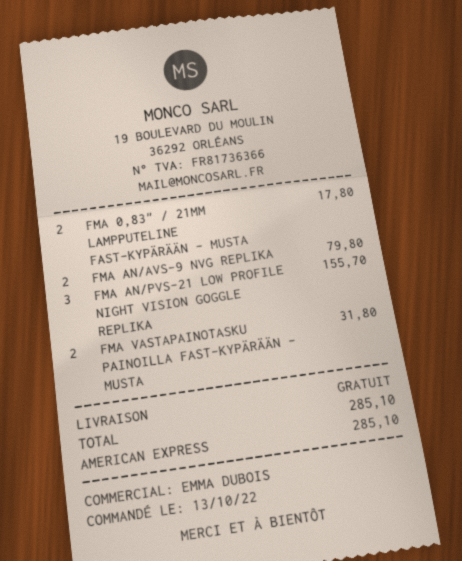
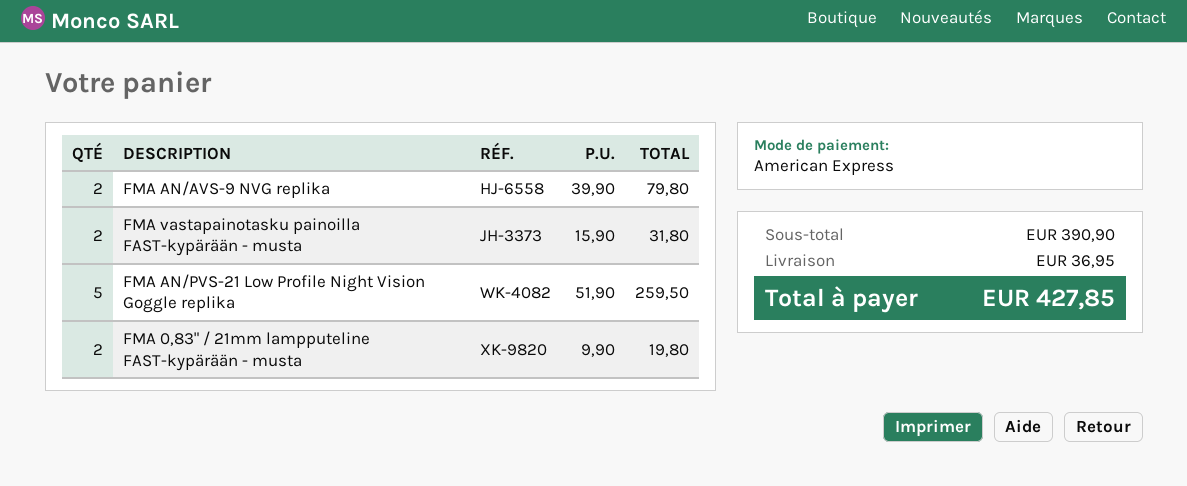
FMA 0,83" / 21MM LAMPPUTELINE FAST-KYPÄRÄÄN - MUSTA: 2 for 17.80 -> 2 for 19.80
FMA AN/PVS-21 LOW PROFILE NIGHT VISION GOGGLE REPLIKA: 3 for 155.70 -> 5 for 259.50
shipping: 0.00 -> 36.95
total: 285.10 -> 427.85

